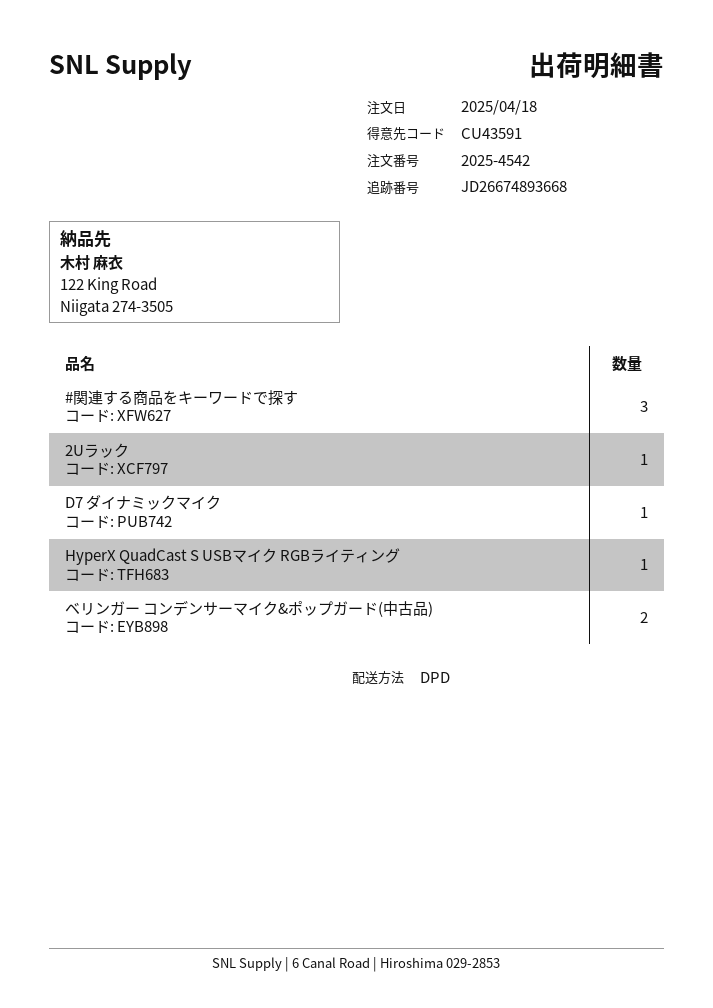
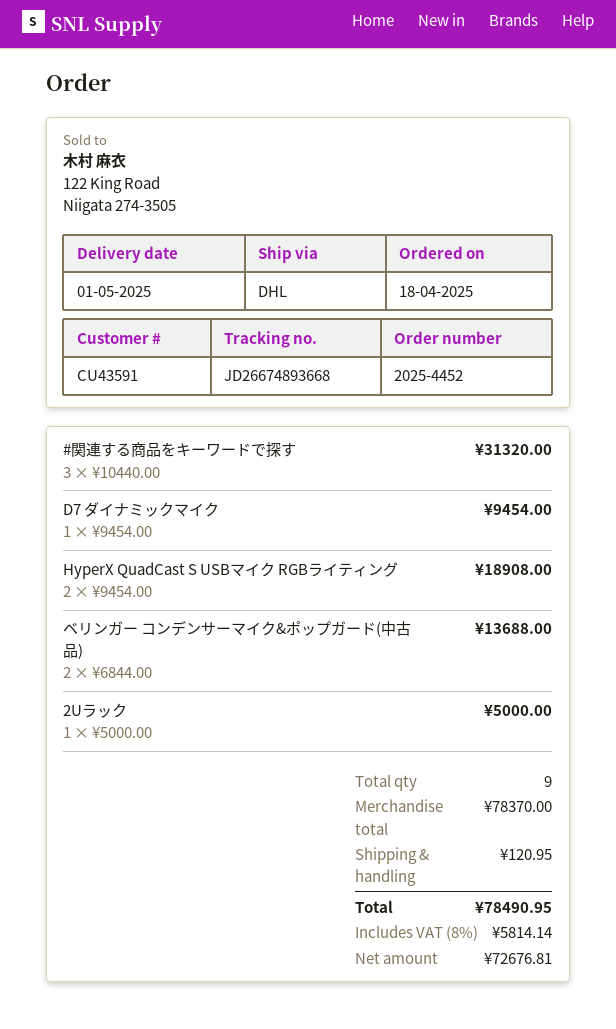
order number: 2025-4542 -> 2025-4452
shipping method: DPD -> DHL
HyperX QuadCast S USBマイク RGBライティング: 1 -> 2

